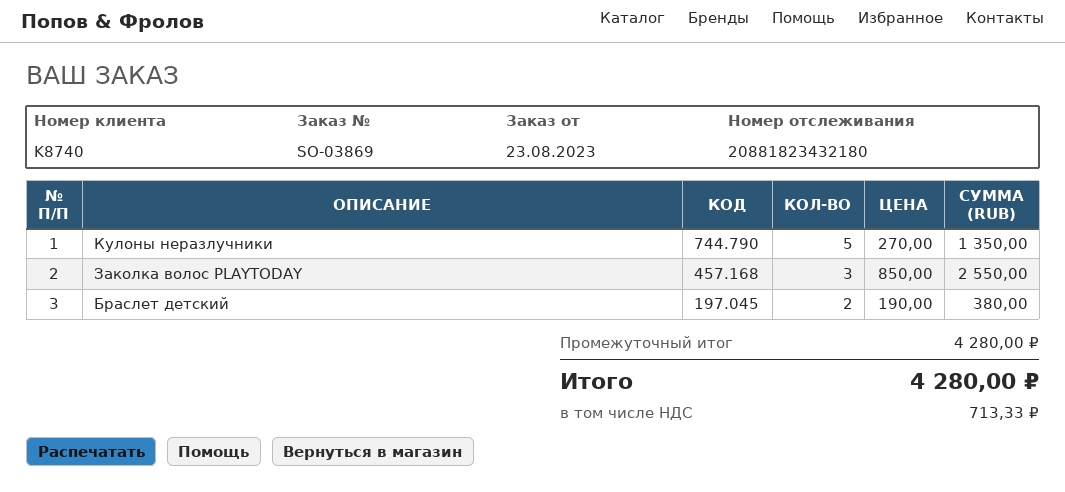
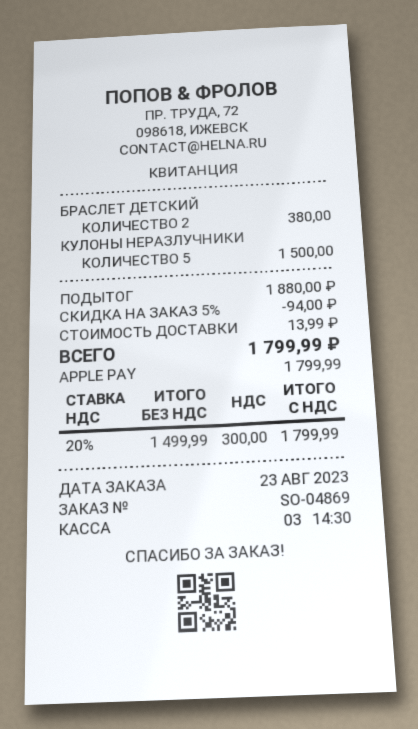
order number: SO-03869 -> SO-04869
Кулоны неразлучники: 5 for 1350.00 -> 5 for 1500.00
Заколка волос PLAYTODAY: 3 for 2550.00 -> none
subtotal: 4280.00 -> 1880.00
discount: none -> 5% = 94.00
shipping: none -> 13.99
tax: 713.33 -> 300.00
total: 4280.00 -> 1799.99

